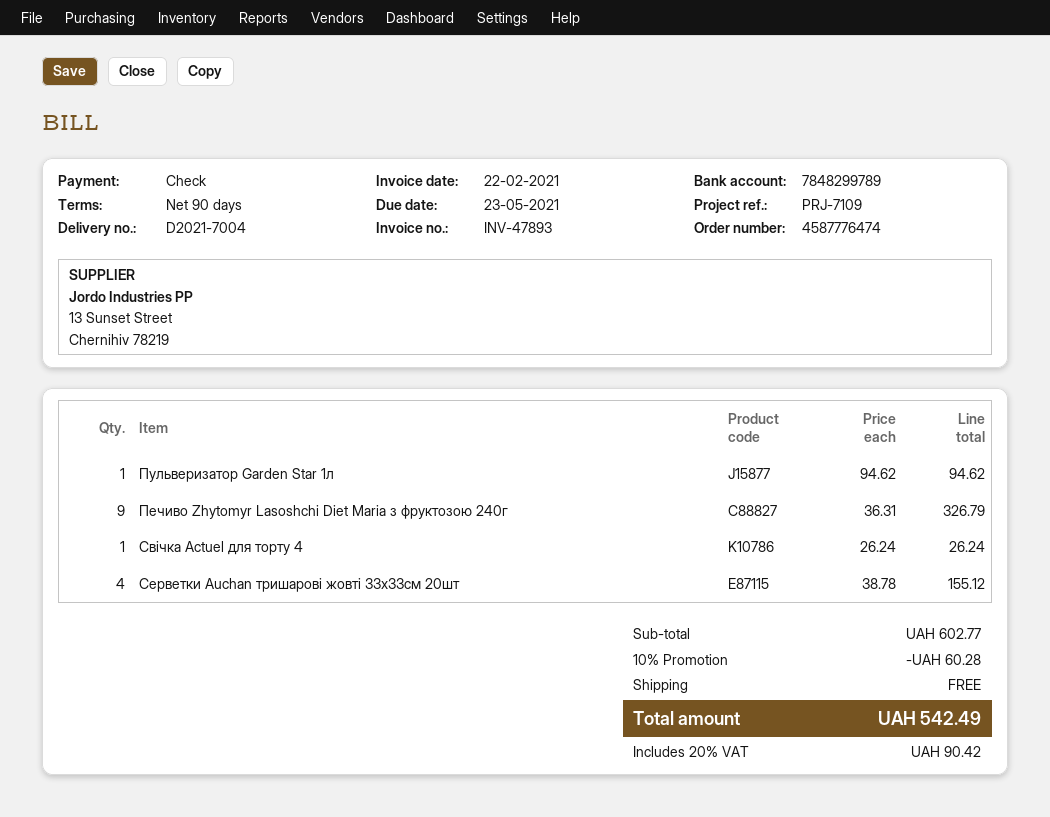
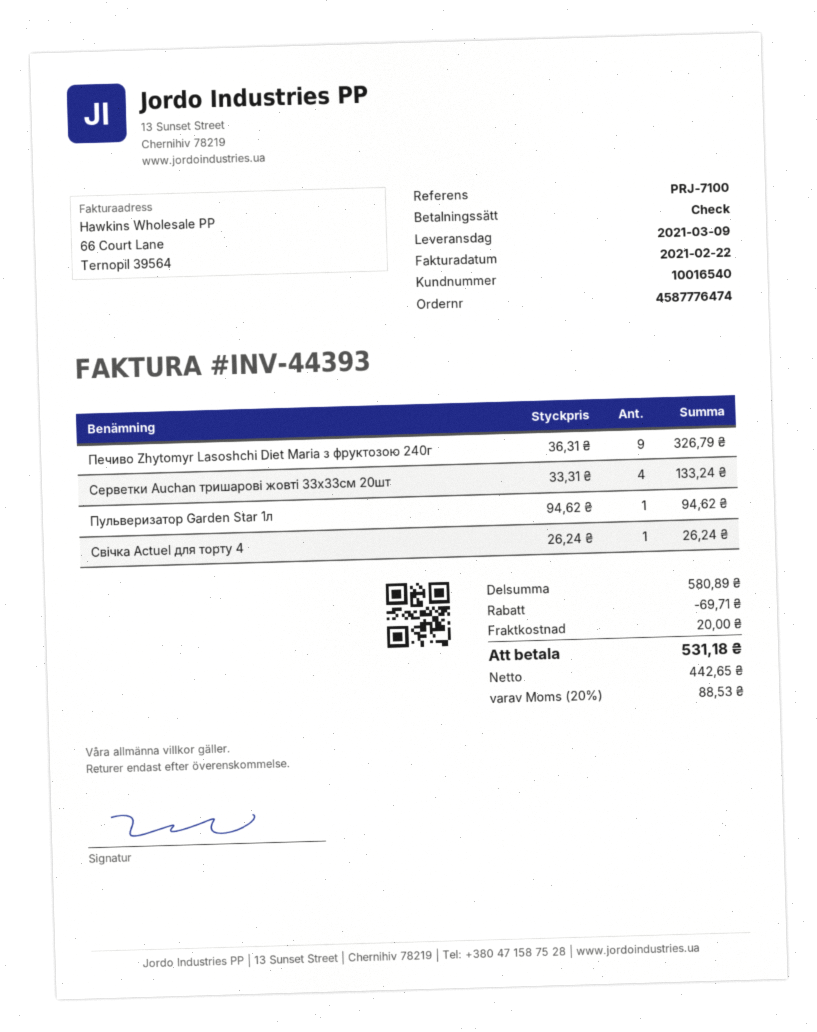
invoice number: INV-47893 -> INV-44393
reference: PRJ-7109 -> PRJ-7100
Серветки Auchan тришарові жовті 33x33см 20шт: 4 x 38.78 = 155.12 -> 4 x 33.31 = 133.24
subtotal: 602.77 -> 580.89
discount: 60.28 -> 69.71
shipping: 0.00 -> 20.00
tax: 20% = 90.42 -> 20% = 88.53
total: 542.49 -> 531.18

